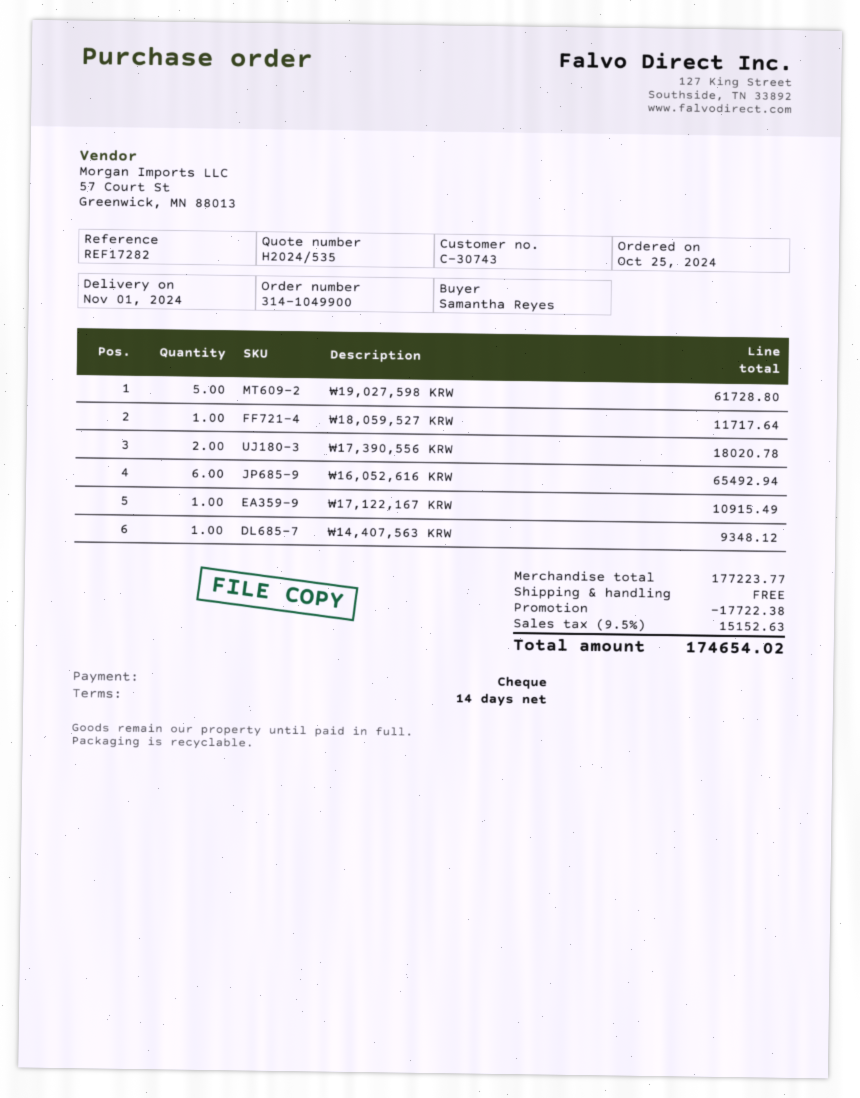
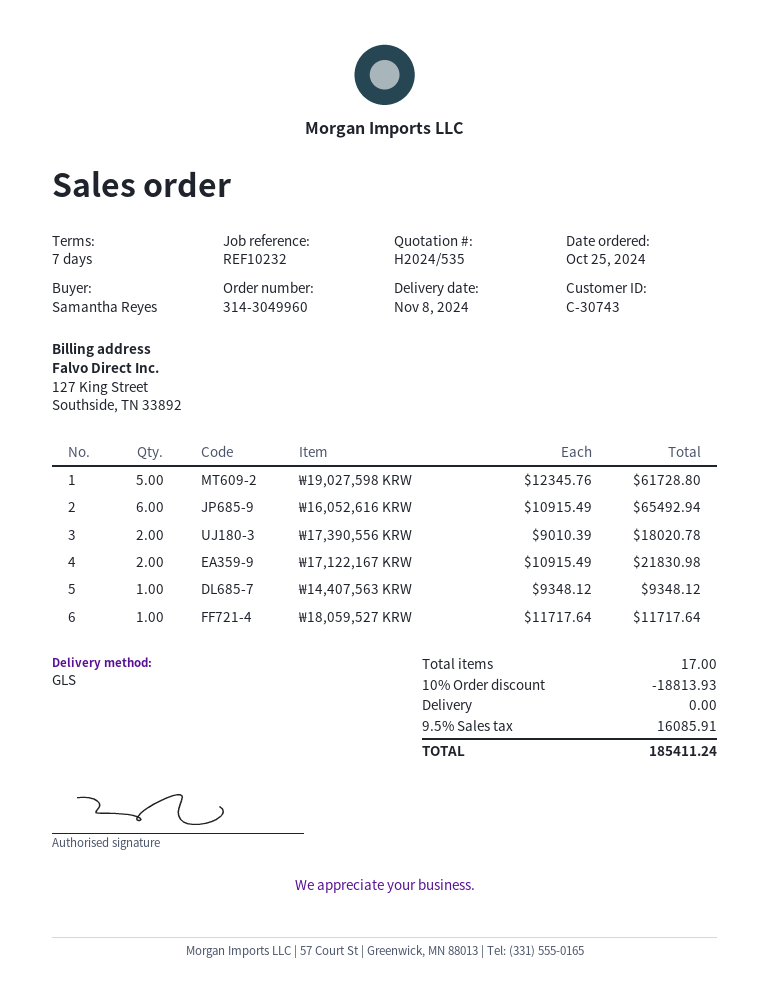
order number: 314-1049900 -> 314-3049960
delivery date: 2024-11-01 -> 2024-11-08
payment terms: 14 days -> 7 days
reference: REF17282 -> REF10232
₩17,122,167 KRW: 1 for 10915.49 -> 2 for 21830.98
discount: 17722.38 -> 18813.93
tax: 9.5% = 15152.63 -> 9.5% = 16085.91
total: 174654.02 -> 185411.24

